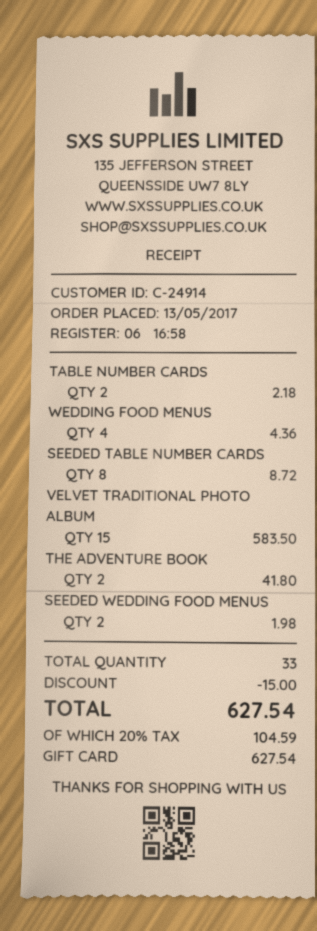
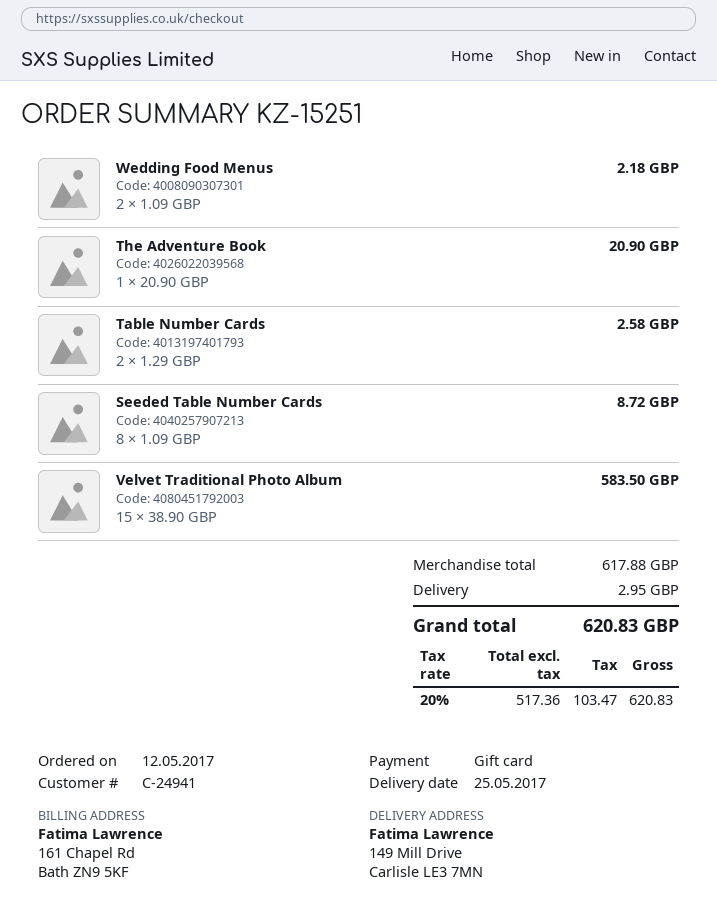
order date: 2017-05-13 -> 2017-05-12
customer number: C-24914 -> C-24941
TABLE NUMBER CARDS: 2 for 2.18 -> 2 for 2.58
WEDDING FOOD MENUS: 4 for 4.36 -> 2 for 2.18
THE ADVENTURE BOOK: 2 for 41.80 -> 1 for 20.90
SEEDED WEDDING FOOD MENUS: 2 for 1.98 -> none
discount: 15.00 -> none
shipping: none -> 2.95
tax: 20% = 104.59 -> 20% = 103.47
total: 627.54 -> 620.83

